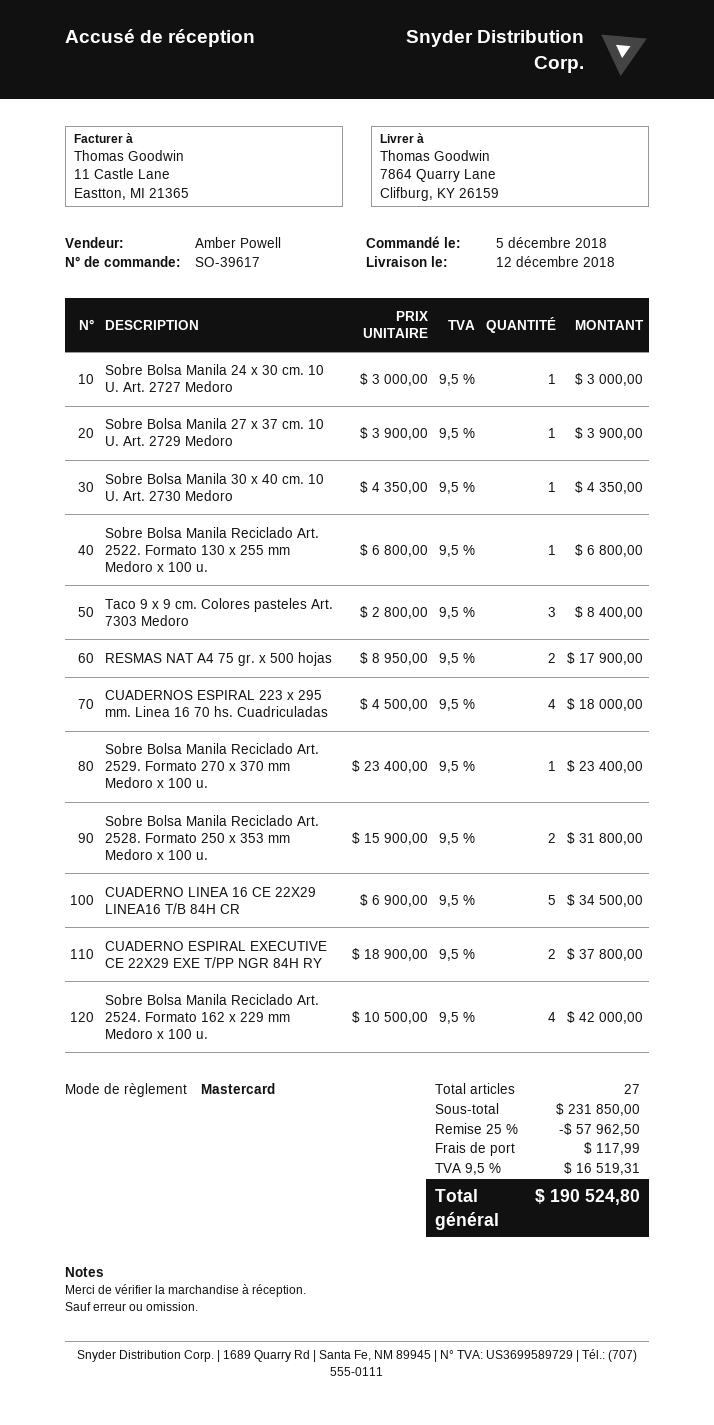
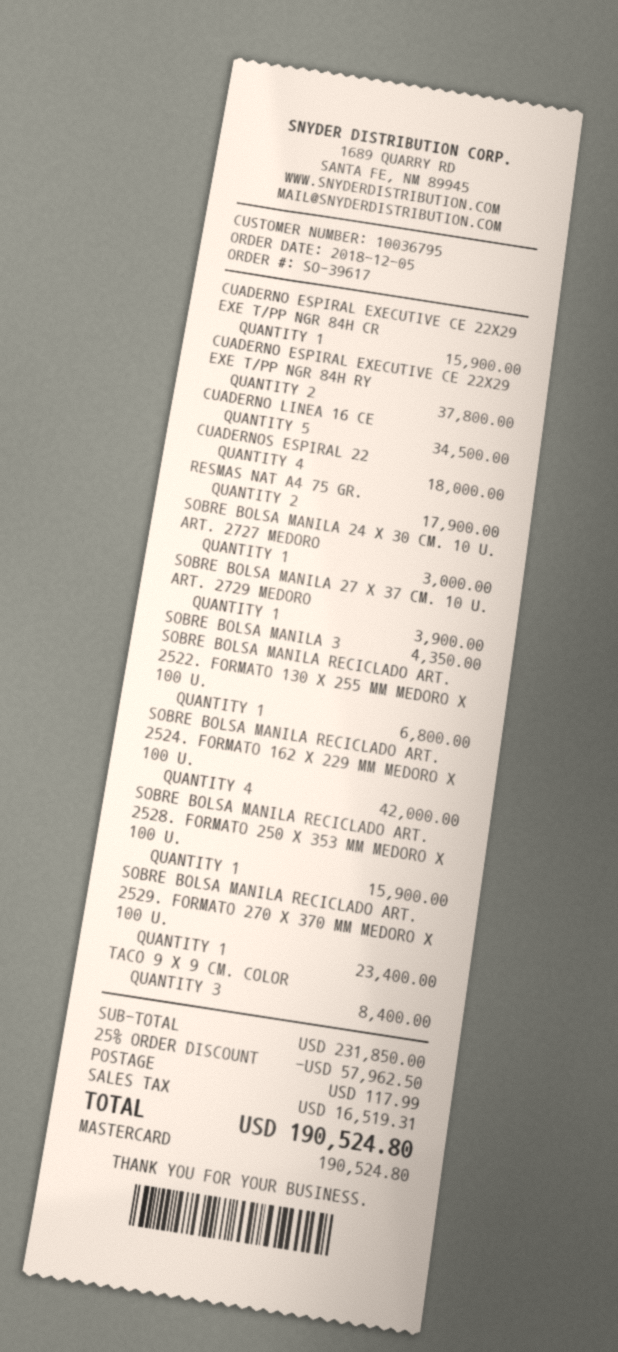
Sobre Bolsa Manila Reciclado Art. 2528. Formato 250 x 353 mm Medoro x 100 u.: 2 for 31800.00 -> 1 for 15900.00
CUADERNO ESPIRAL EXECUTIVE CE 22X29 EXE T/PP NGR 84H CR: none -> 1 for 15900.00

